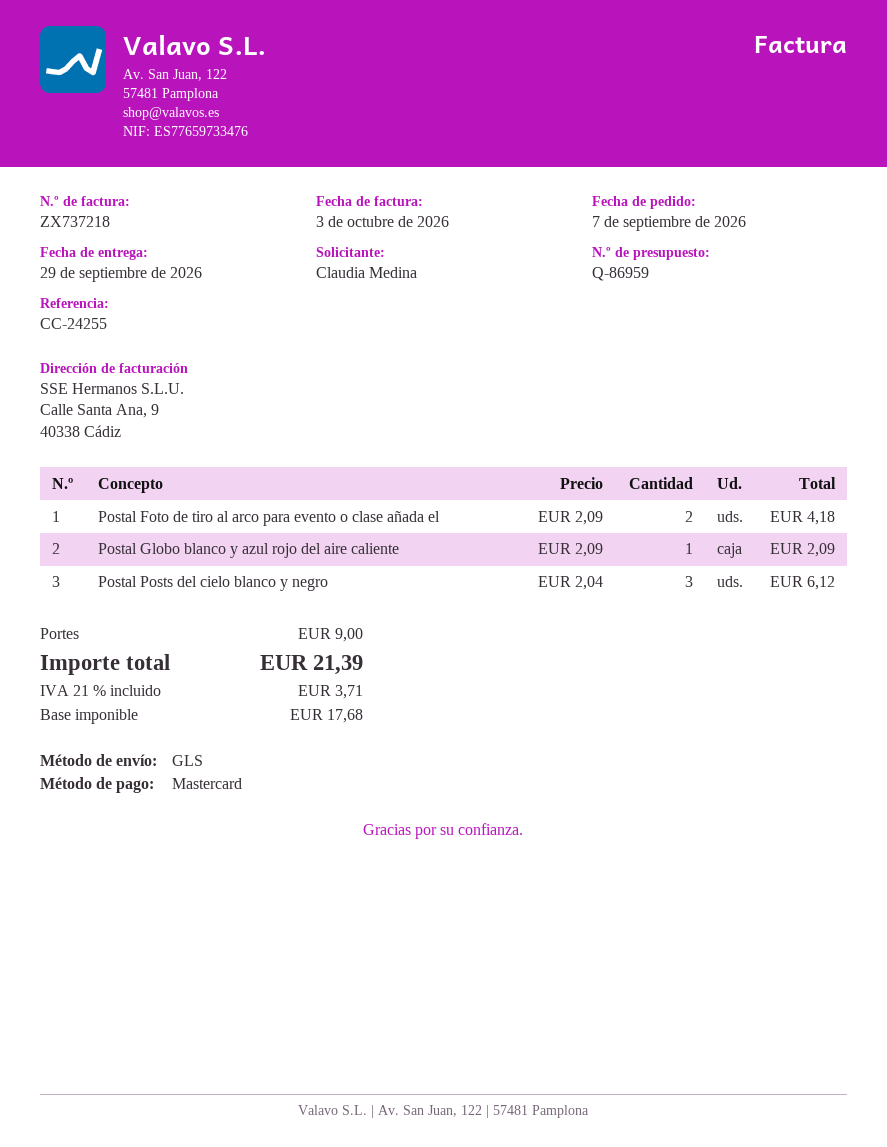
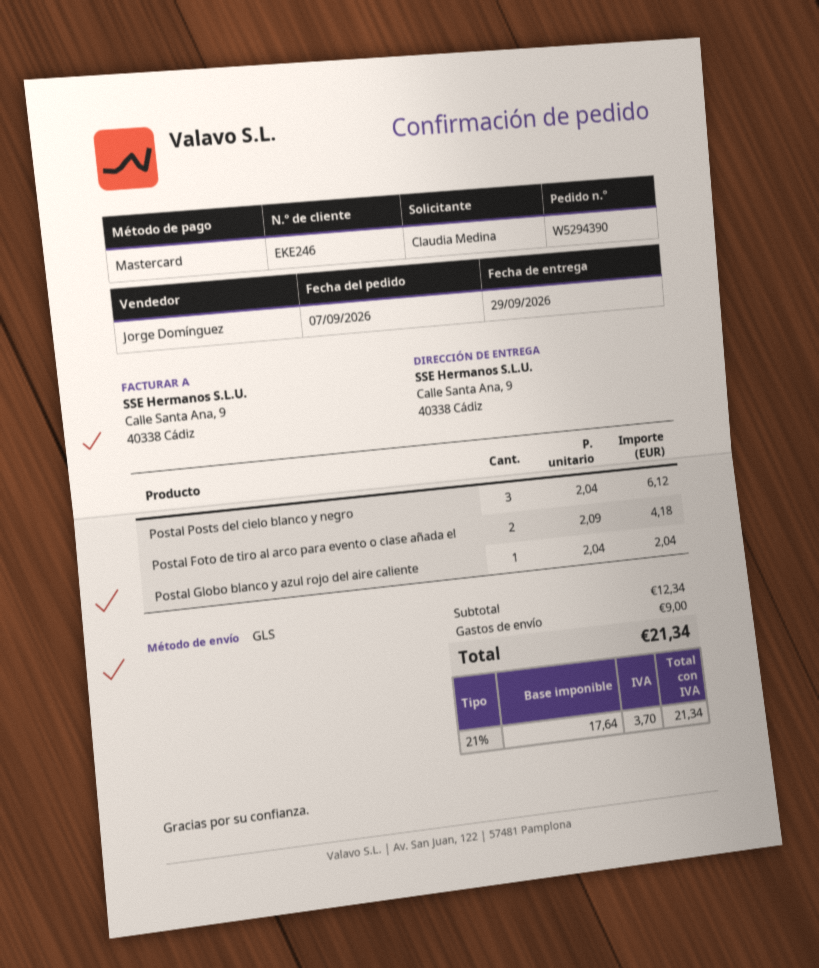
Postal Globo blanco y azul rojo del aire caliente: 1 x 2.09 = 2.09 -> 1 x 2.04 = 2.04
net: 17.68 -> 17.64
tax: 21% = 3.71 -> 21% = 3.70
total: 21.39 -> 21.34

